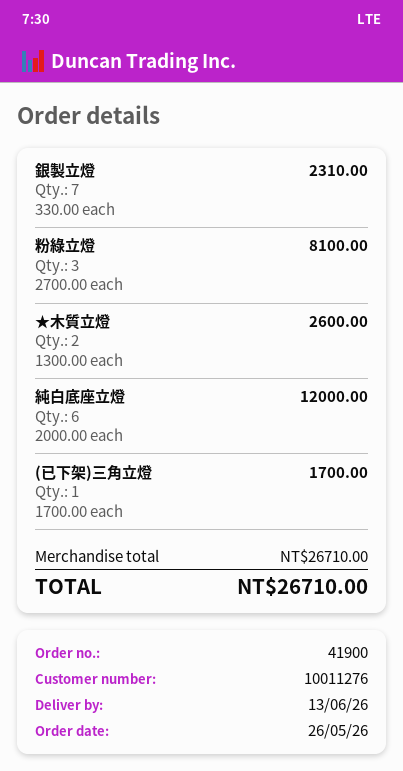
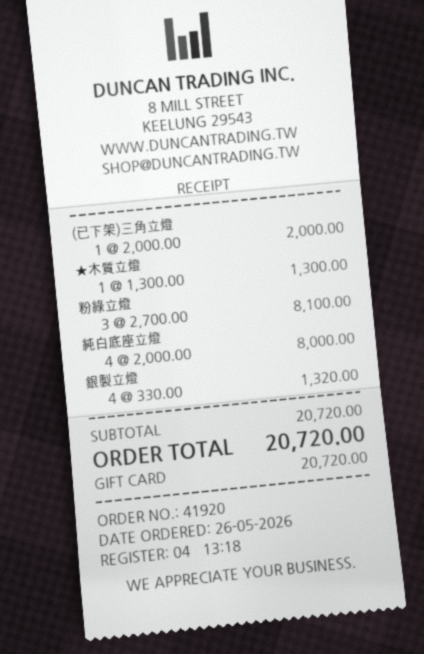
order number: 41900 -> 41920
銀製立燈: 7 x 330.00 = 2310.00 -> 4 x 330.00 = 1320.00
★木質立燈: 2 x 1300.00 = 2600.00 -> 1 x 1300.00 = 1300.00
純白底座立燈: 6 x 2000.00 = 12000.00 -> 4 x 2000.00 = 8000.00
(已下架)三角立燈: 1 x 1700.00 = 1700.00 -> 1 x 2000.00 = 2000.00
subtotal: 26710.00 -> 20720.00
total: 26710.00 -> 20720.00

